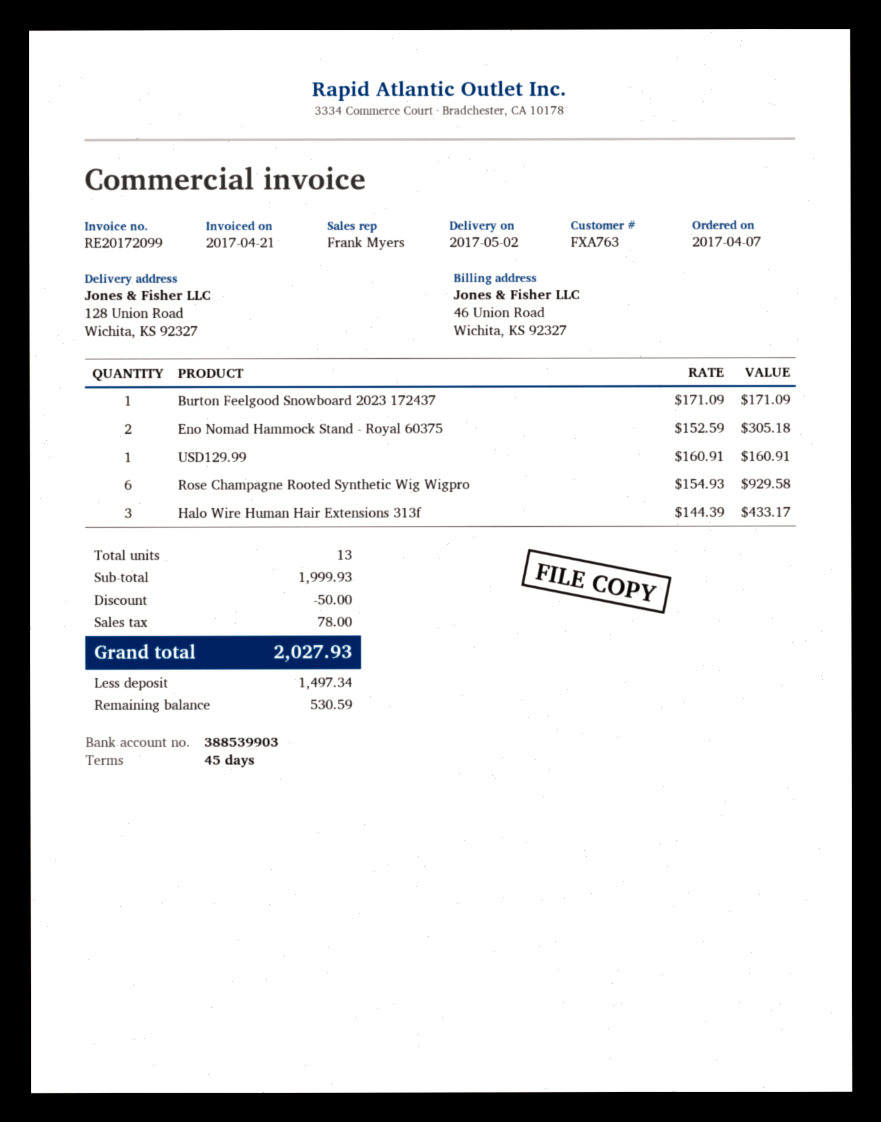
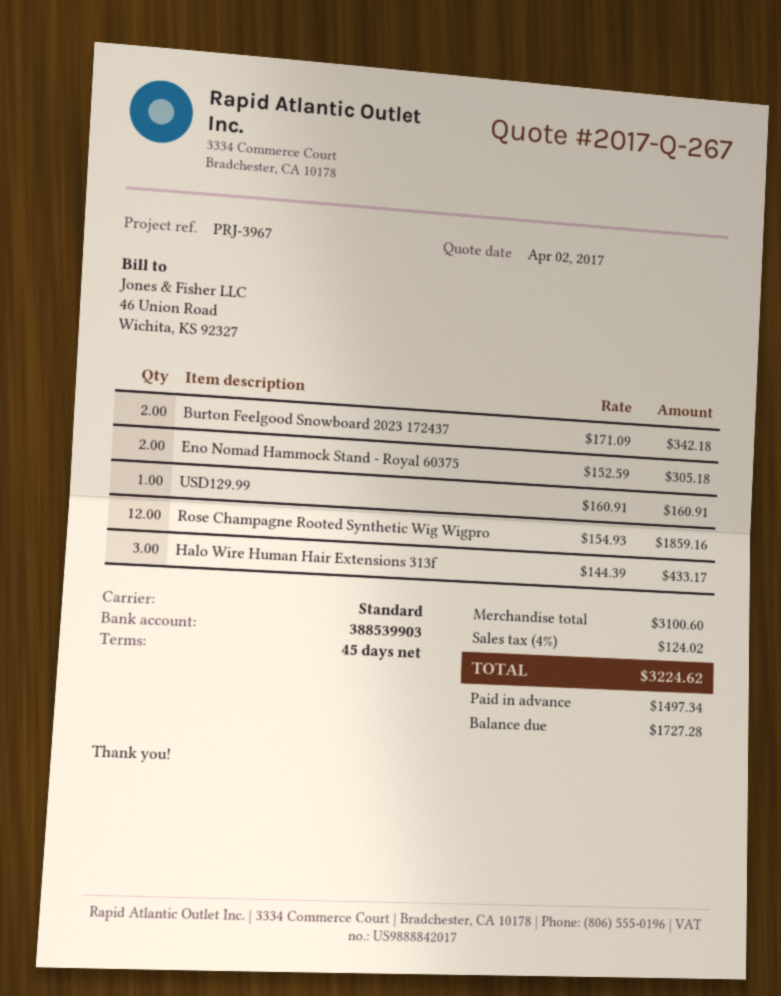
Burton Feelgood Snowboard 2023 172437: 1 x 171.09 = 171.09 -> 2 x 171.09 = 342.18
Rose Champagne Rooted Synthetic Wig Wigpro: 6 x 154.93 = 929.58 -> 12 x 154.93 = 1859.16
subtotal: 1999.93 -> 3100.60
discount: 50.00 -> none
tax: 78.00 -> 124.02
total: 2027.93 -> 3224.62
balance: 530.59 -> 1727.28

